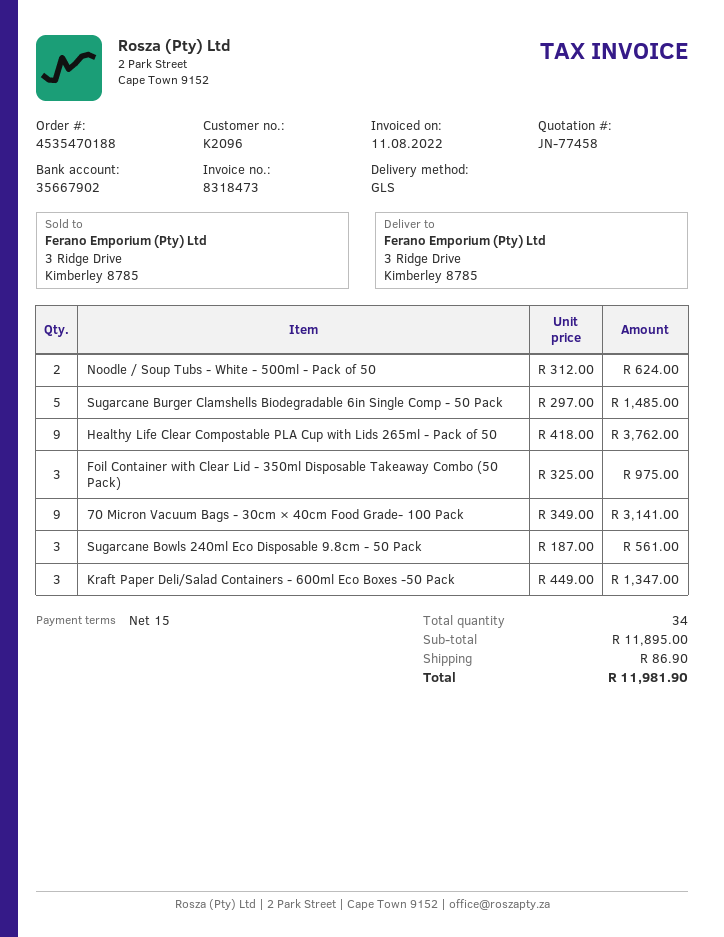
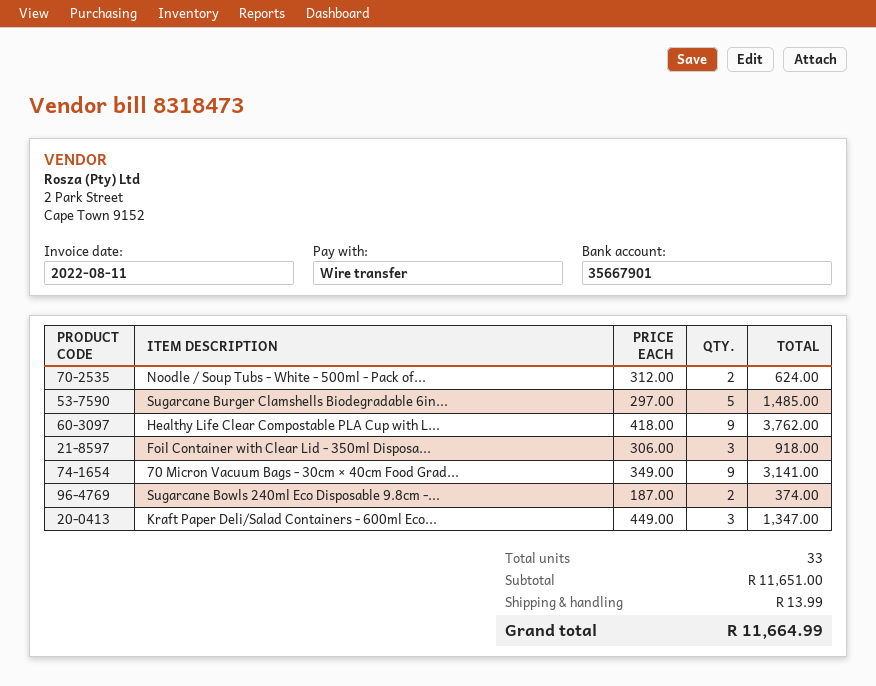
bank account: 35667902 -> 35667901
Foil Container with Clear Lid - 350ml Disposable Takeaway Combo (50 Pack): 3 x 325.00 = 975.00 -> 3 x 306.00 = 918.00
Sugarcane Bowls 240ml Eco Disposable 9.8cm - 50 Pack: 3 x 187.00 = 561.00 -> 2 x 187.00 = 374.00
total quantity: 34 -> 33
subtotal: 11895.00 -> 11651.00
shipping: 86.90 -> 13.99
total: 11981.90 -> 11664.99

